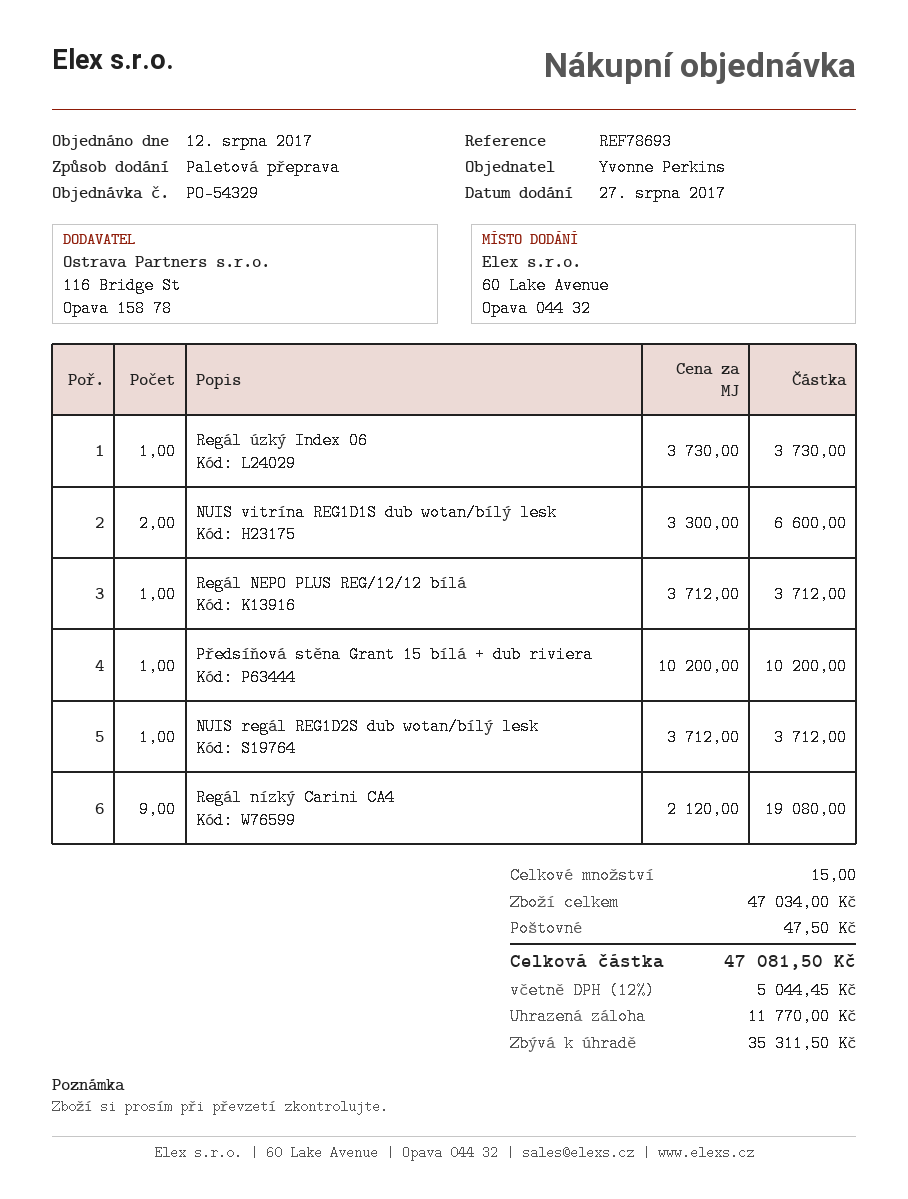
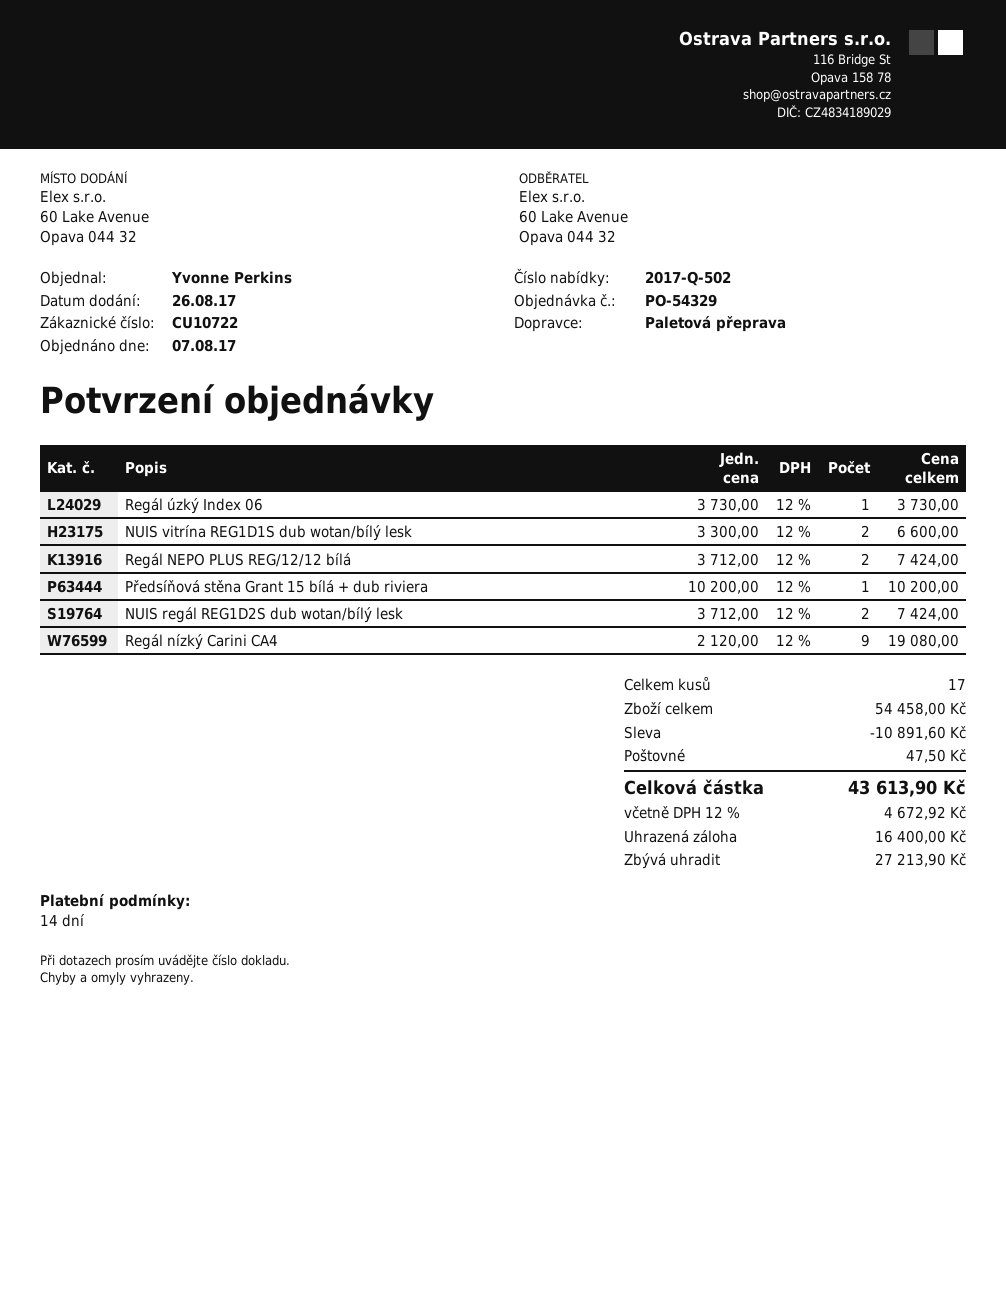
order date: 2017-08-12 -> 2017-08-07
delivery date: 2017-08-27 -> 2017-08-26
Regál NEPO PLUS REG/12/12 bílá: 1 x 3712.00 = 3712.00 -> 2 x 3712.00 = 7424.00
NUIS regál REG1D2S dub wotan/bílý lesk: 1 x 3712.00 = 3712.00 -> 2 x 3712.00 = 7424.00
total quantity: 15 -> 17
subtotal: 47034.00 -> 54458.00
discount: none -> 10891.60
tax: 12% = 5044.45 -> 12% = 4672.92
total: 47081.50 -> 43613.90
deposit: 11770.00 -> 16400.00
balance: 35311.50 -> 27213.90

